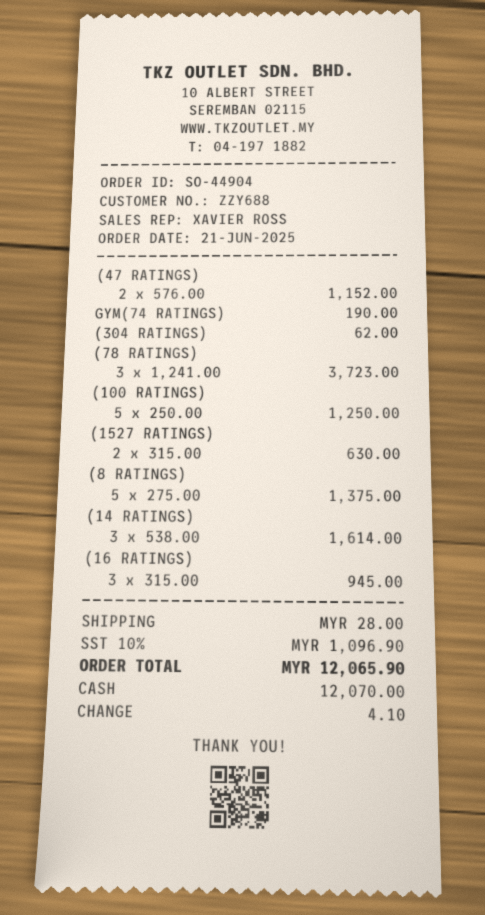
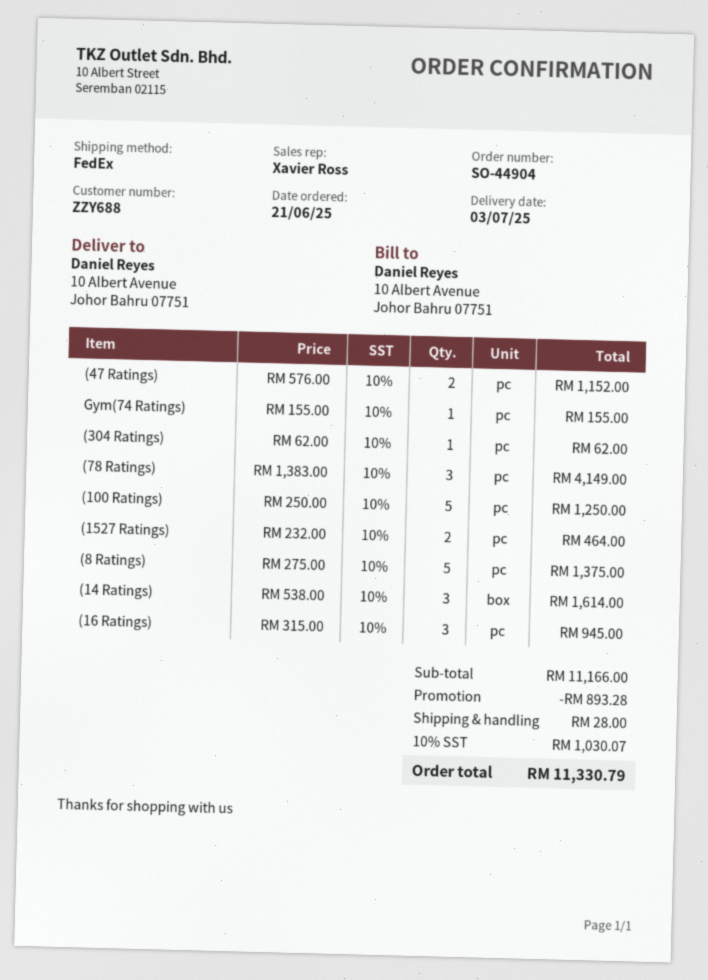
GYM(74 RATINGS): 1 x 190.00 = 190.00 -> 1 x 155.00 = 155.00
(78 RATINGS): 3 x 1241.00 = 3723.00 -> 3 x 1383.00 = 4149.00
(1527 RATINGS): 2 x 315.00 = 630.00 -> 2 x 232.00 = 464.00
discount: none -> 893.28
tax: 10% = 1096.90 -> 10% = 1030.07
total: 12065.90 -> 11330.79

